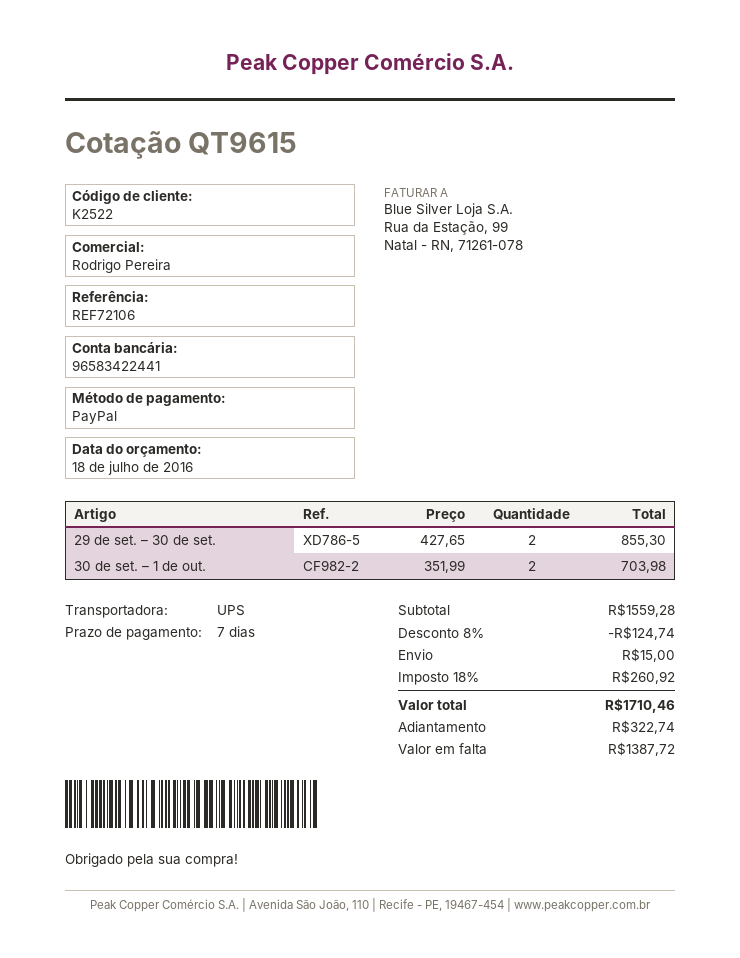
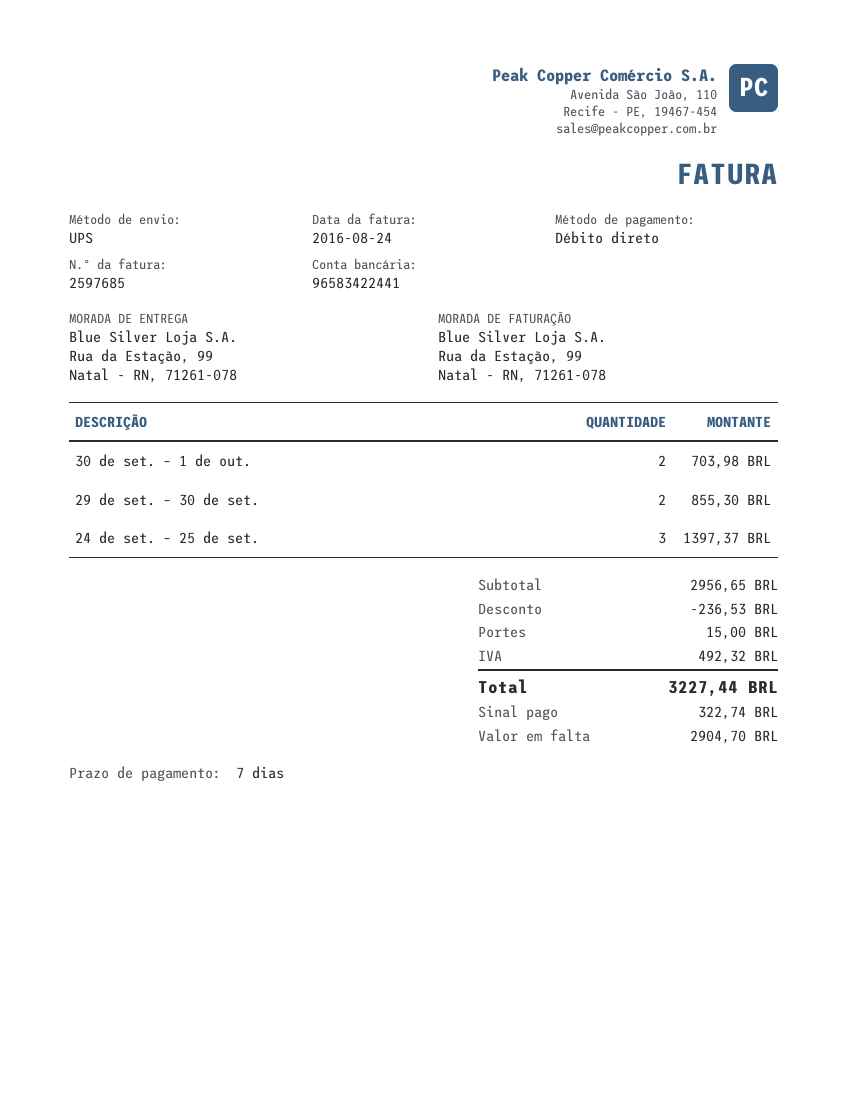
payment method: PayPal -> direct debit
24 de set. – 25 de set.: none -> 3 for 1397.37
subtotal: 1559.28 -> 2956.65
discount: 124.74 -> 236.53
tax: 260.92 -> 492.32
total: 1710.46 -> 3227.44
balance: 1387.72 -> 2904.70

